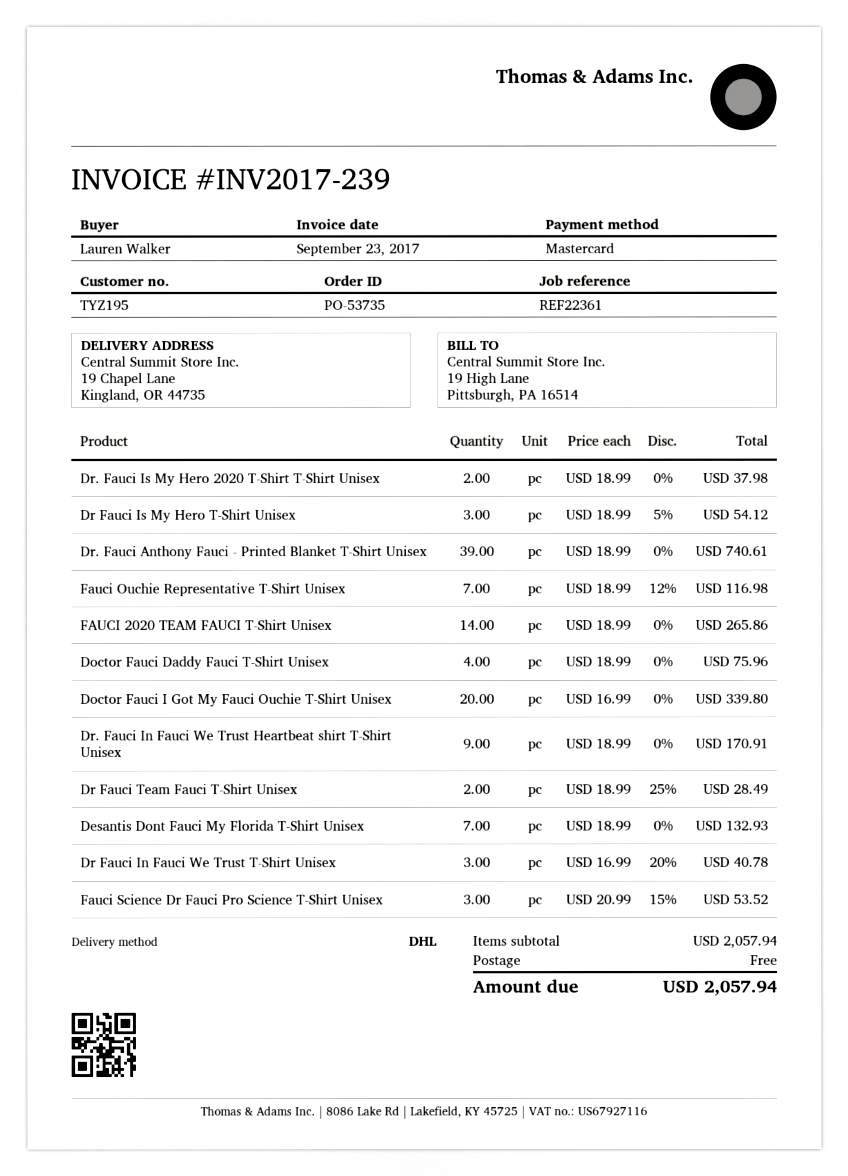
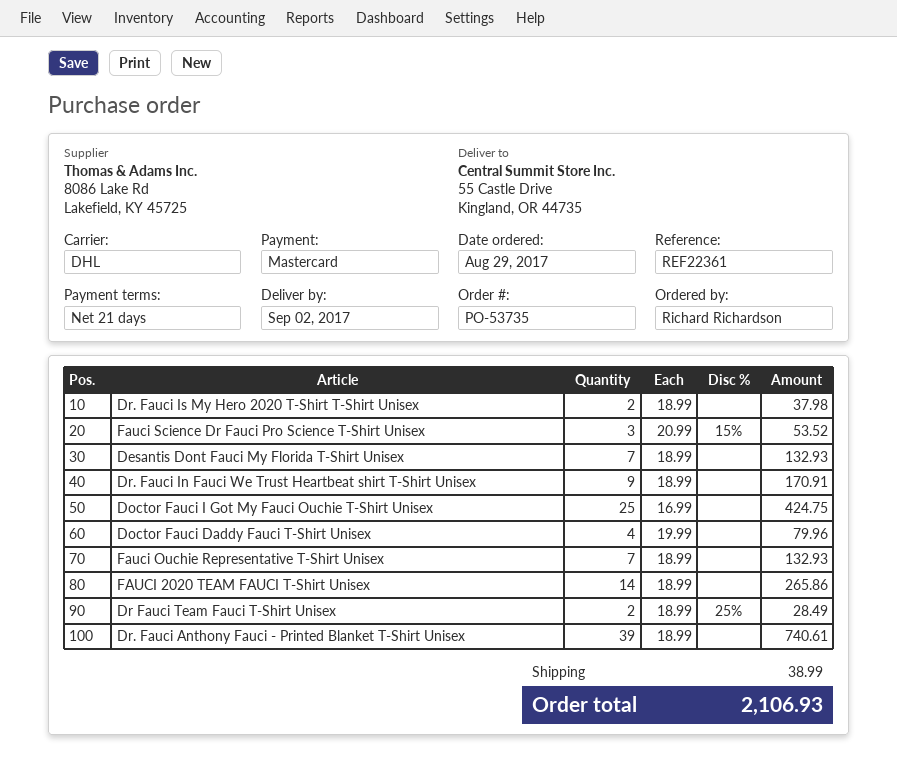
ordered by: Lauren Walker -> Richard Richardson
ship to: 19 Chapel Lane, Kingland, OR 44735 -> 55 Castle Drive, Kingland, OR 44735
Dr Fauci Is My Hero T-Shirt Unisex: 3 x 18.99 - 5% = 54.12 -> none
Fauci Ouchie Representative T-Shirt Unisex: 7 x 18.99 - 12% = 116.98 -> 7 x 18.99 = 132.93
Doctor Fauci Daddy Fauci T-Shirt Unisex: 4 x 18.99 = 75.96 -> 4 x 19.99 = 79.96
Doctor Fauci I Got My Fauci Ouchie T-Shirt Unisex: 20 x 16.99 = 339.80 -> 25 x 16.99 = 424.75
Dr Fauci In Fauci We Trust T-Shirt Unisex: 3 x 16.99 - 20% = 40.78 -> none
shipping: 0.00 -> 38.99
total: 2057.94 -> 2106.93

